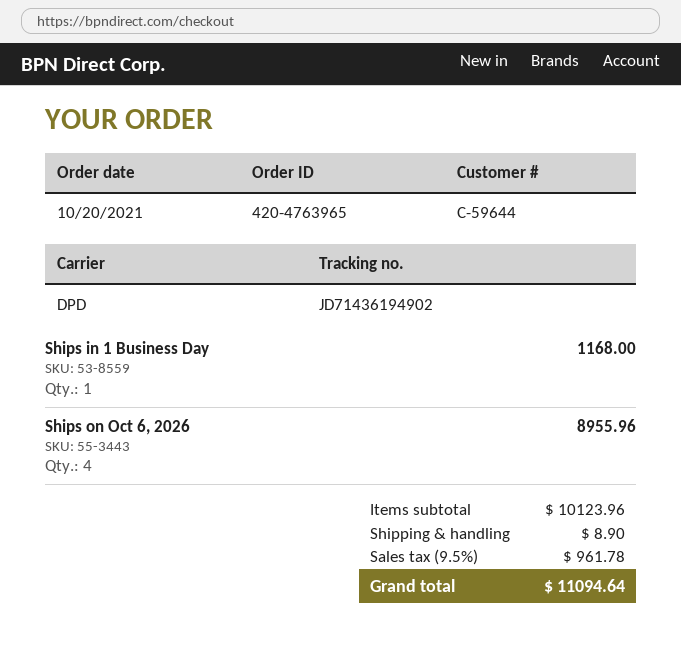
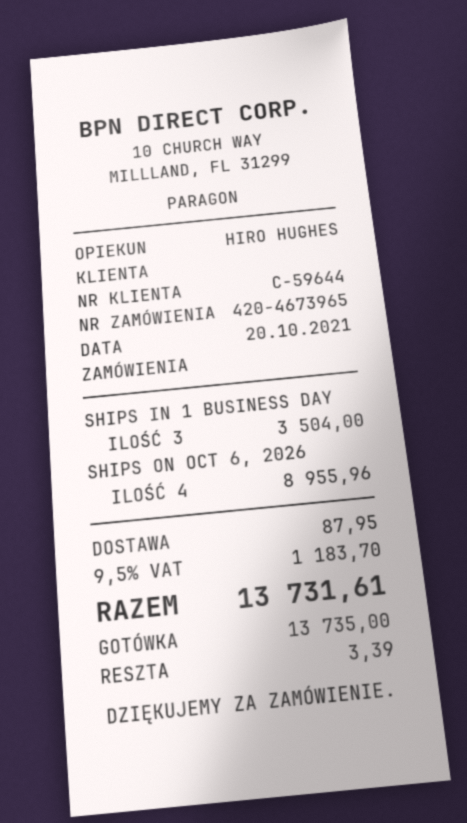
order number: 420-4763965 -> 420-4673965
Ships in 1 Business Day: 1 for 1168.00 -> 3 for 3504.00
shipping: 8.90 -> 87.95
tax: 9.5% = 961.78 -> 9.5% = 1183.70
total: 11094.64 -> 13731.61

